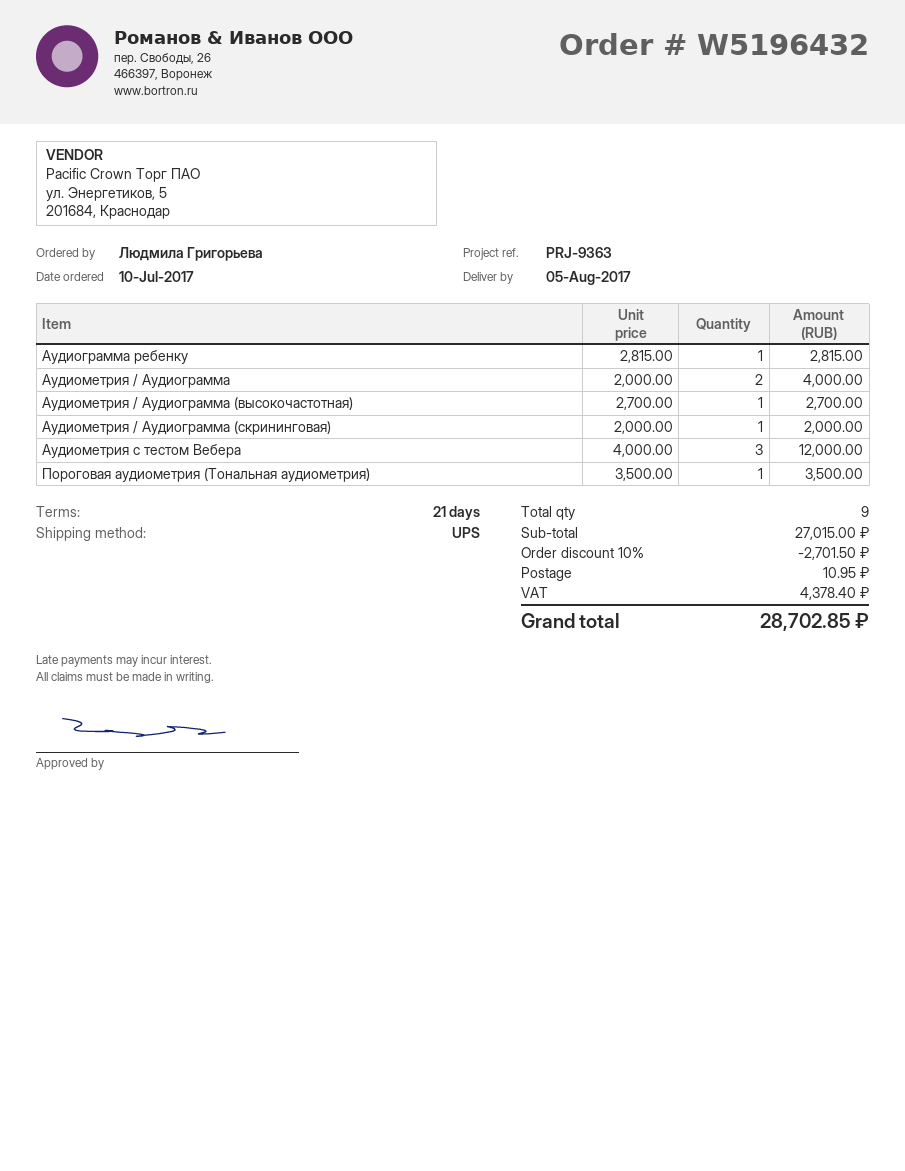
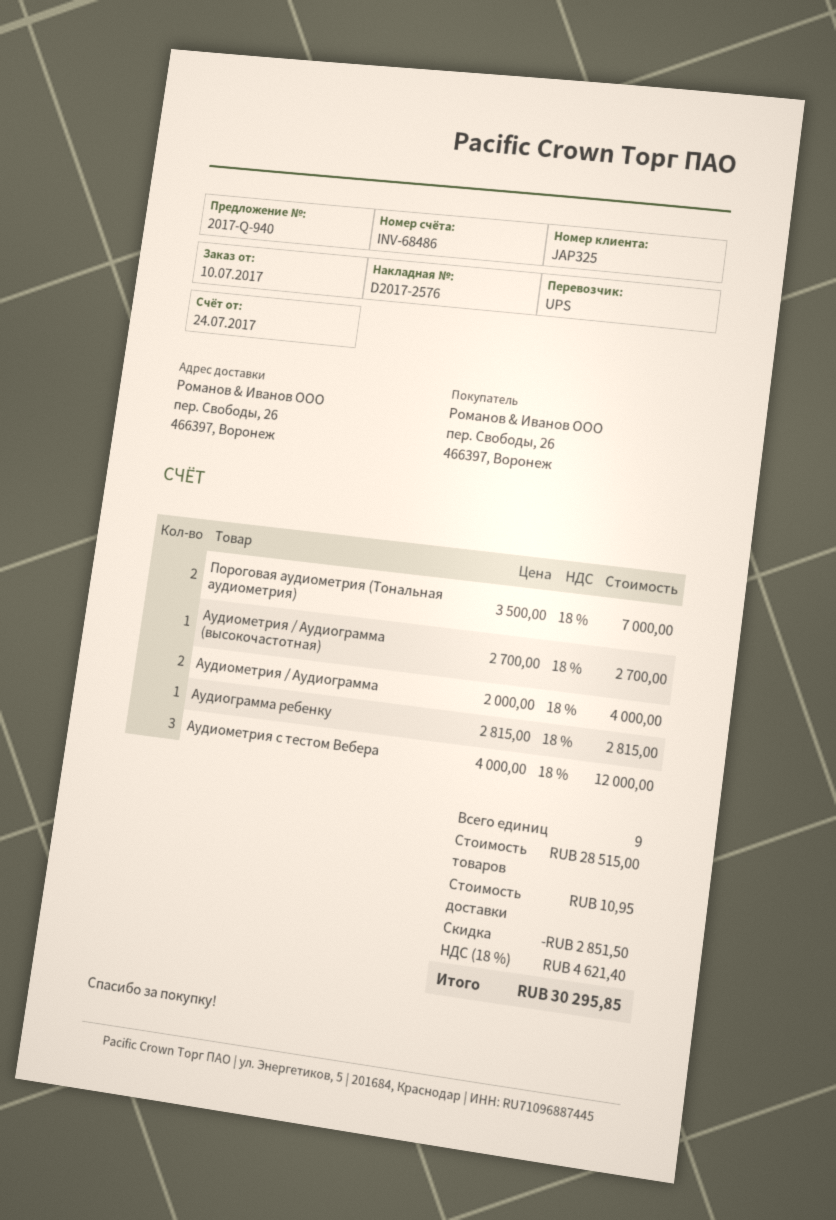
Аудиометрия / Аудиограмма (скрининговая): 1 x 2000.00 = 2000.00 -> none
Пороговая аудиометрия (Тональная аудиометрия): 1 x 3500.00 = 3500.00 -> 2 x 3500.00 = 7000.00
subtotal: 27015.00 -> 28515.00
discount: 2701.50 -> 2851.50
tax: 4378.40 -> 4621.40
total: 28702.85 -> 30295.85

